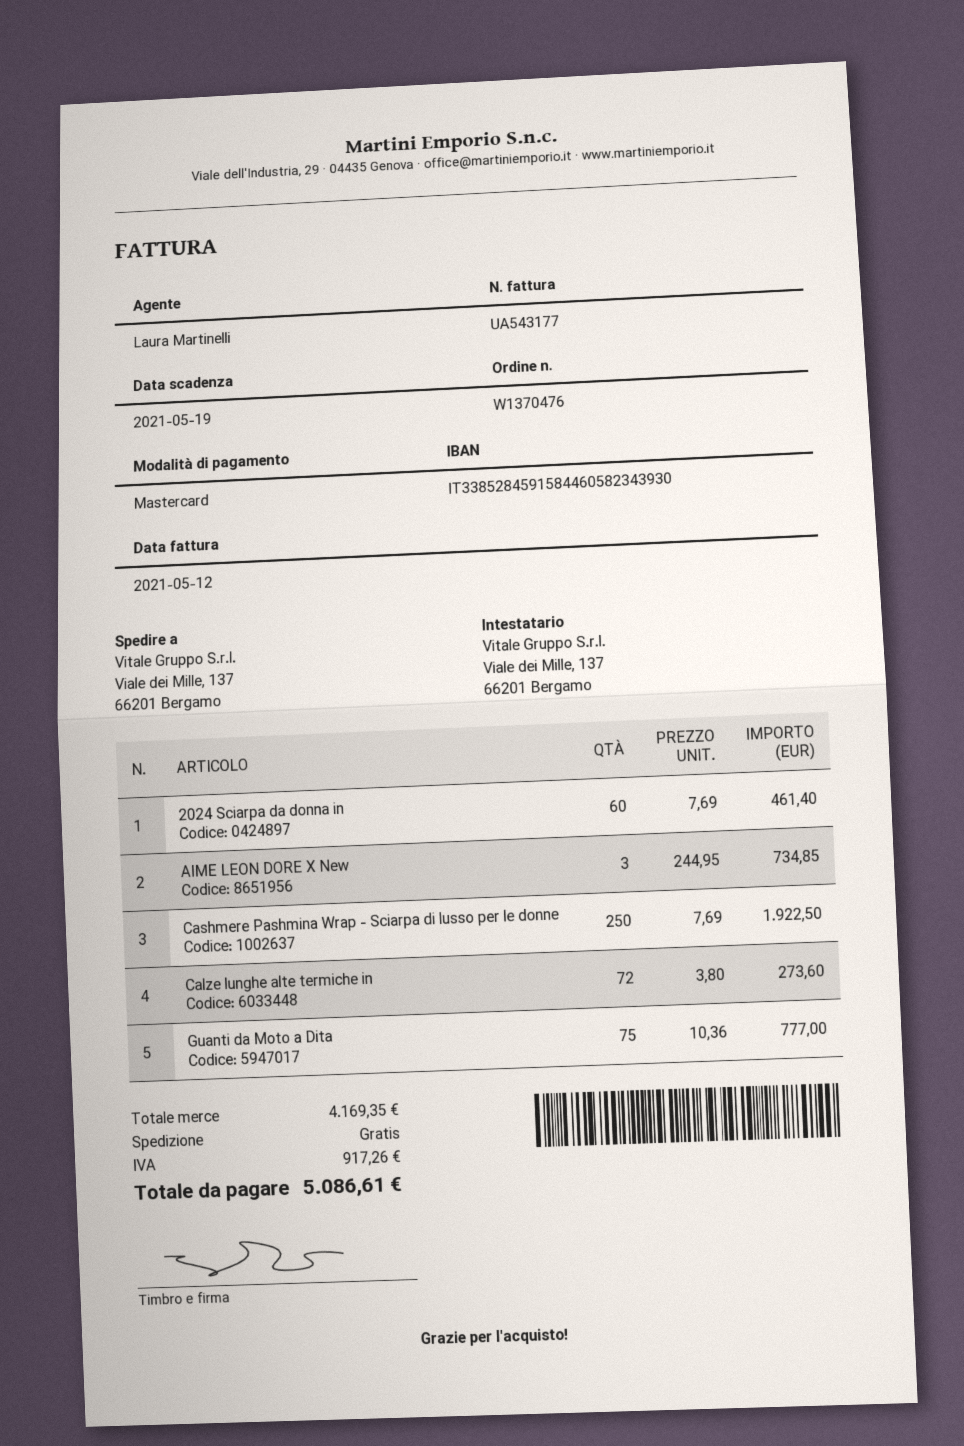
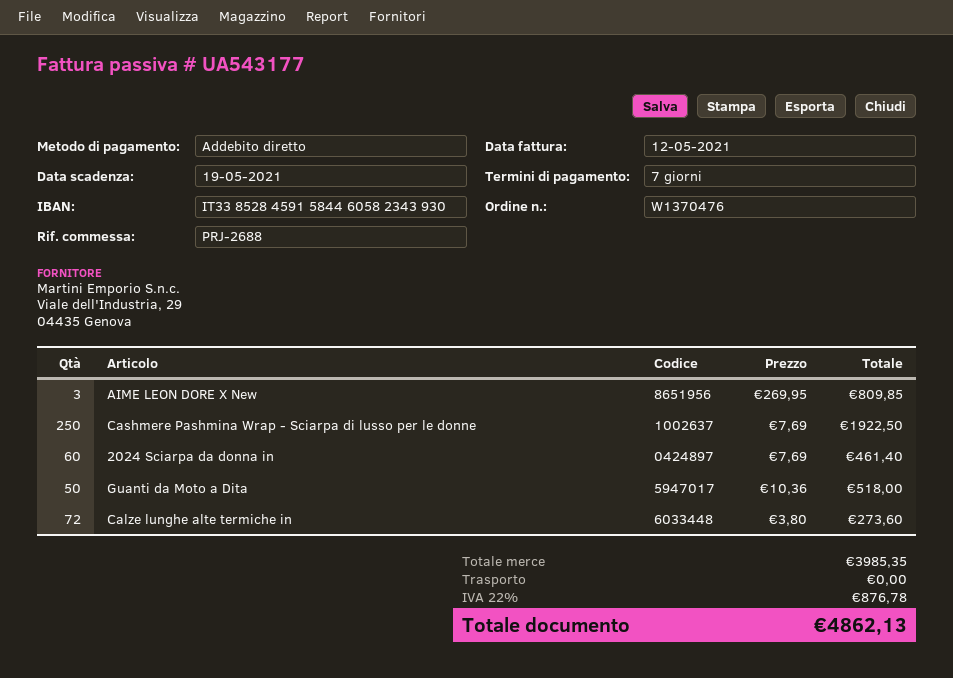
payment method: Mastercard -> direct debit
AIME LEON DORE X New: 3 x 244.95 = 734.85 -> 3 x 269.95 = 809.85
Guanti da Moto a Dita: 75 x 10.36 = 777.00 -> 50 x 10.36 = 518.00
subtotal: 4169.35 -> 3985.35
tax: 917.26 -> 876.78
total: 5086.61 -> 4862.13

